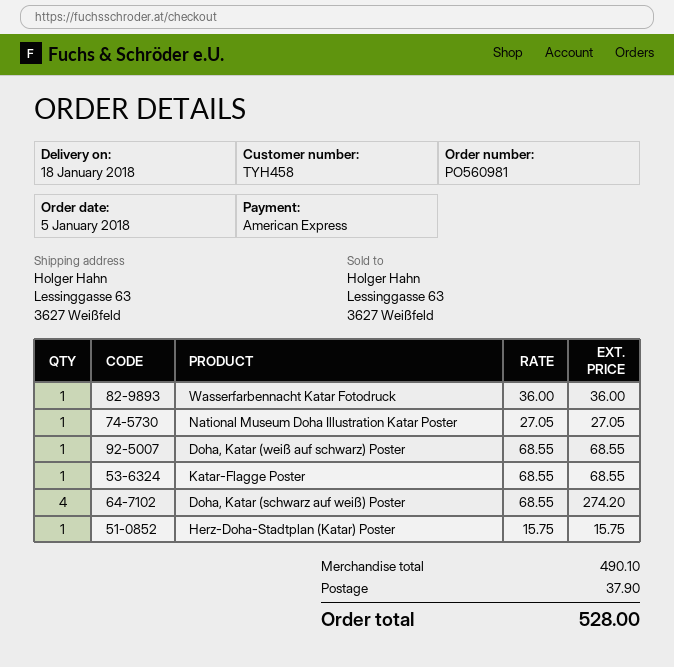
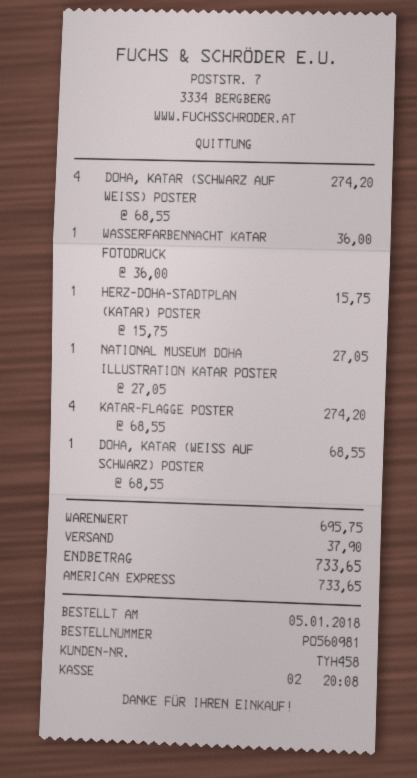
Katar-Flagge Poster: 1 x 68.55 = 68.55 -> 4 x 68.55 = 274.20
subtotal: 490.10 -> 695.75
total: 528.00 -> 733.65

